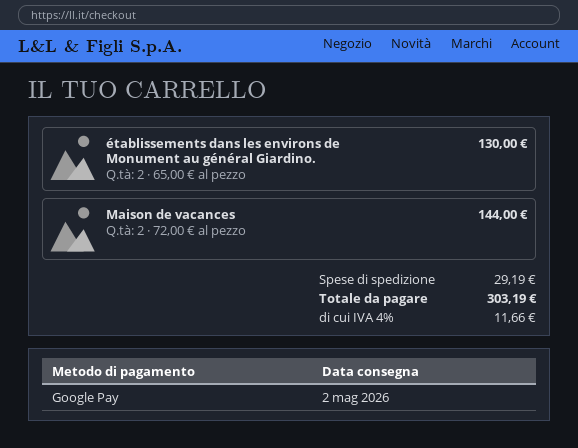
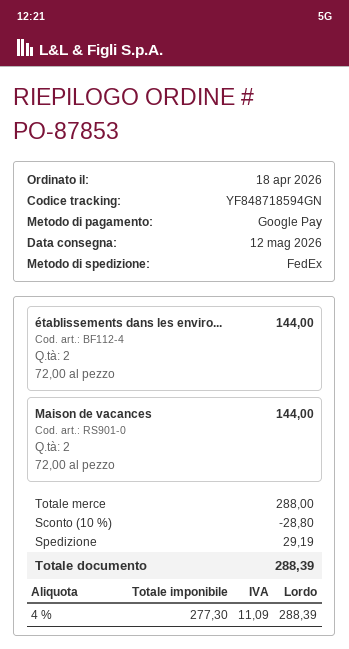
delivery date: 2026-05-02 -> 2026-05-12
établissements dans les environs de Monument au général Giardino.: 2 x 65.00 = 130.00 -> 2 x 72.00 = 144.00
discount: none -> 10% = 28.80
tax: 4% = 11.66 -> 4% = 11.09
total: 303.19 -> 288.39

